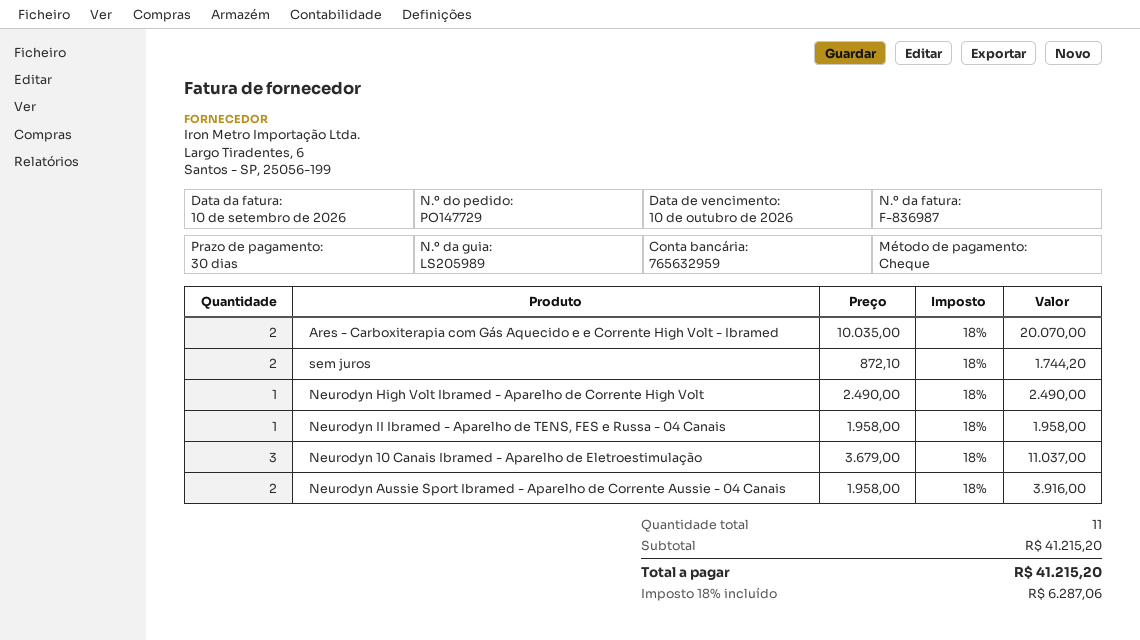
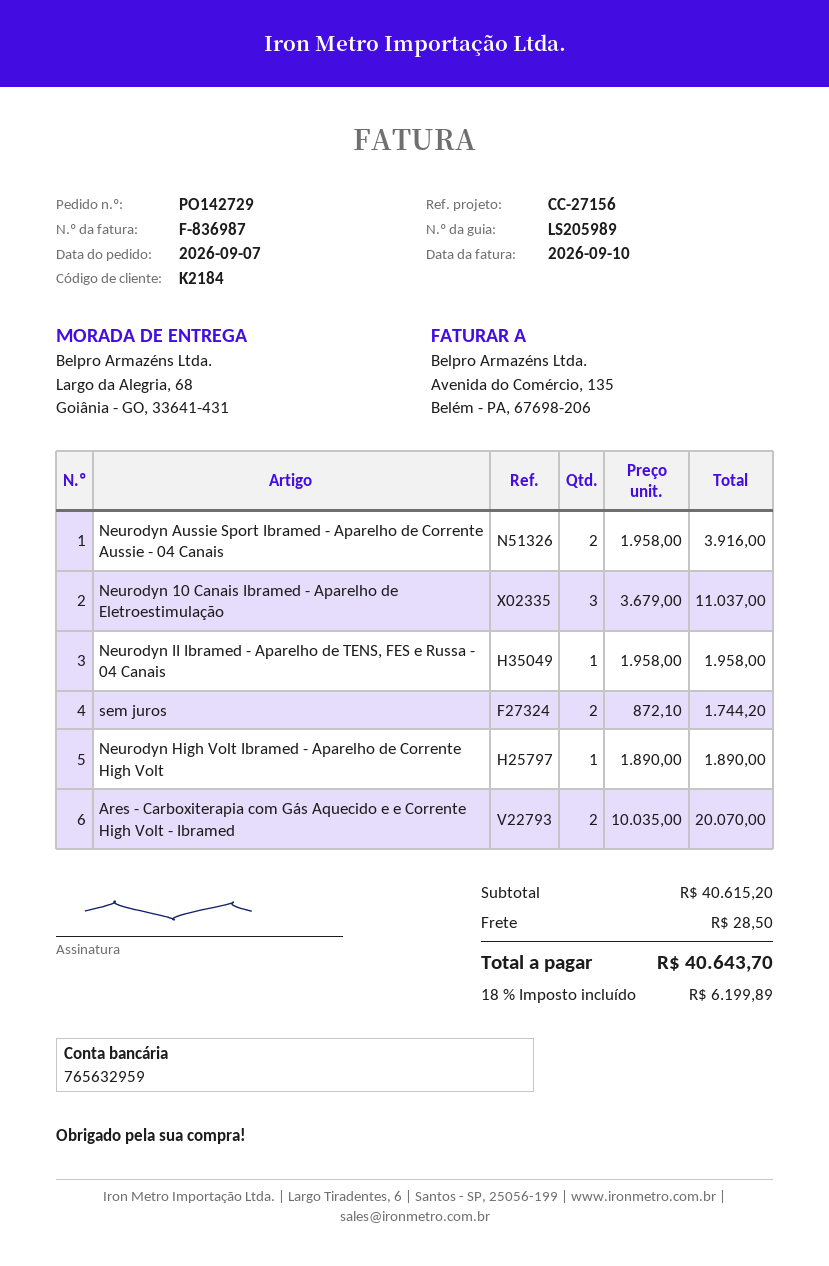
order number: PO147729 -> PO142729
Neurodyn High Volt Ibramed - Aparelho de Corrente High Volt: 1 x 2490.00 = 2490.00 -> 1 x 1890.00 = 1890.00
subtotal: 41215.20 -> 40615.20
shipping: none -> 28.50
tax: 18% = 6287.06 -> 18% = 6199.89
total: 41215.20 -> 40643.70

